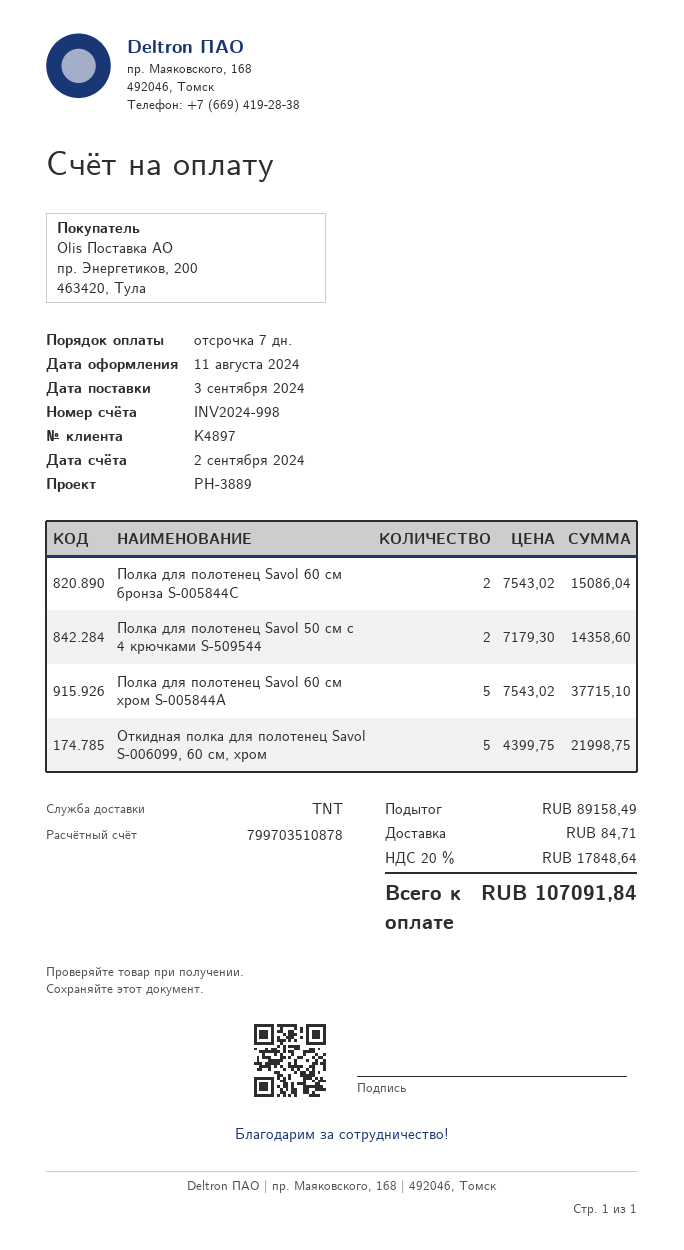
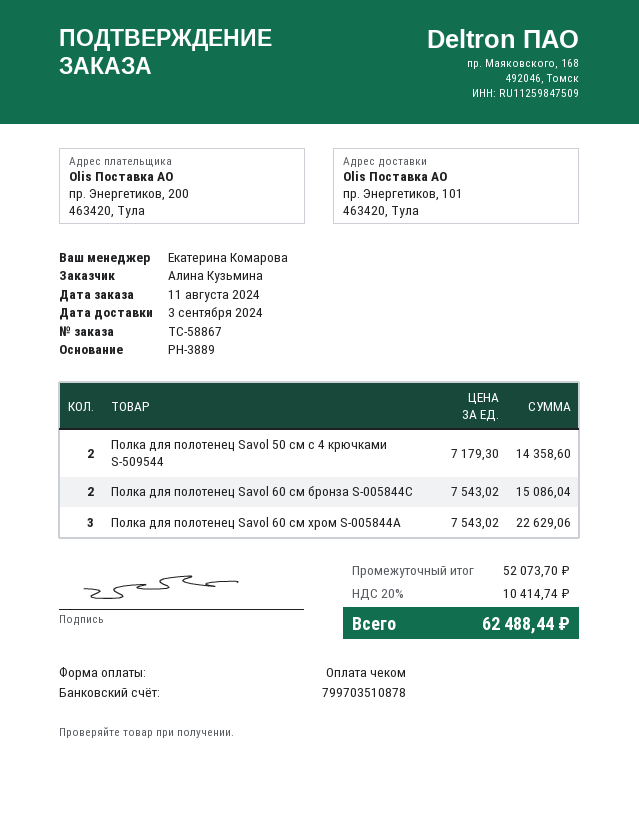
Полка для полотенец Savol 60 см хром S-005844A: 5 x 7543.02 = 37715.10 -> 3 x 7543.02 = 22629.06
Откидная полка для полотенец Savol S-006099, 60 см, хром: 5 x 4399.75 = 21998.75 -> none
subtotal: 89158.49 -> 52073.70
shipping: 84.71 -> none
tax: 20% = 17848.64 -> 20% = 10414.74
total: 107091.84 -> 62488.44

